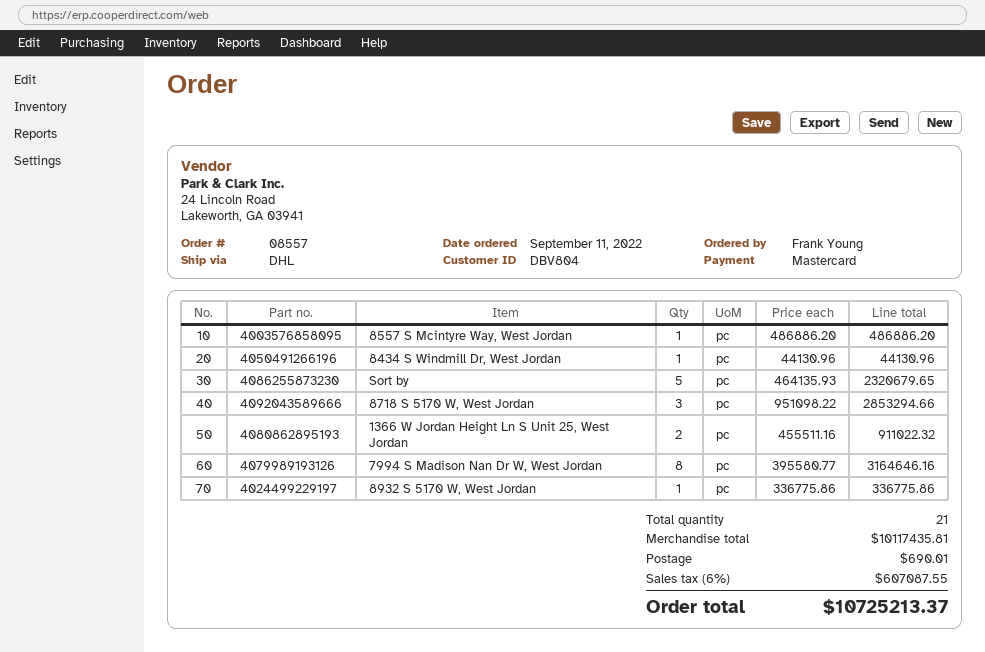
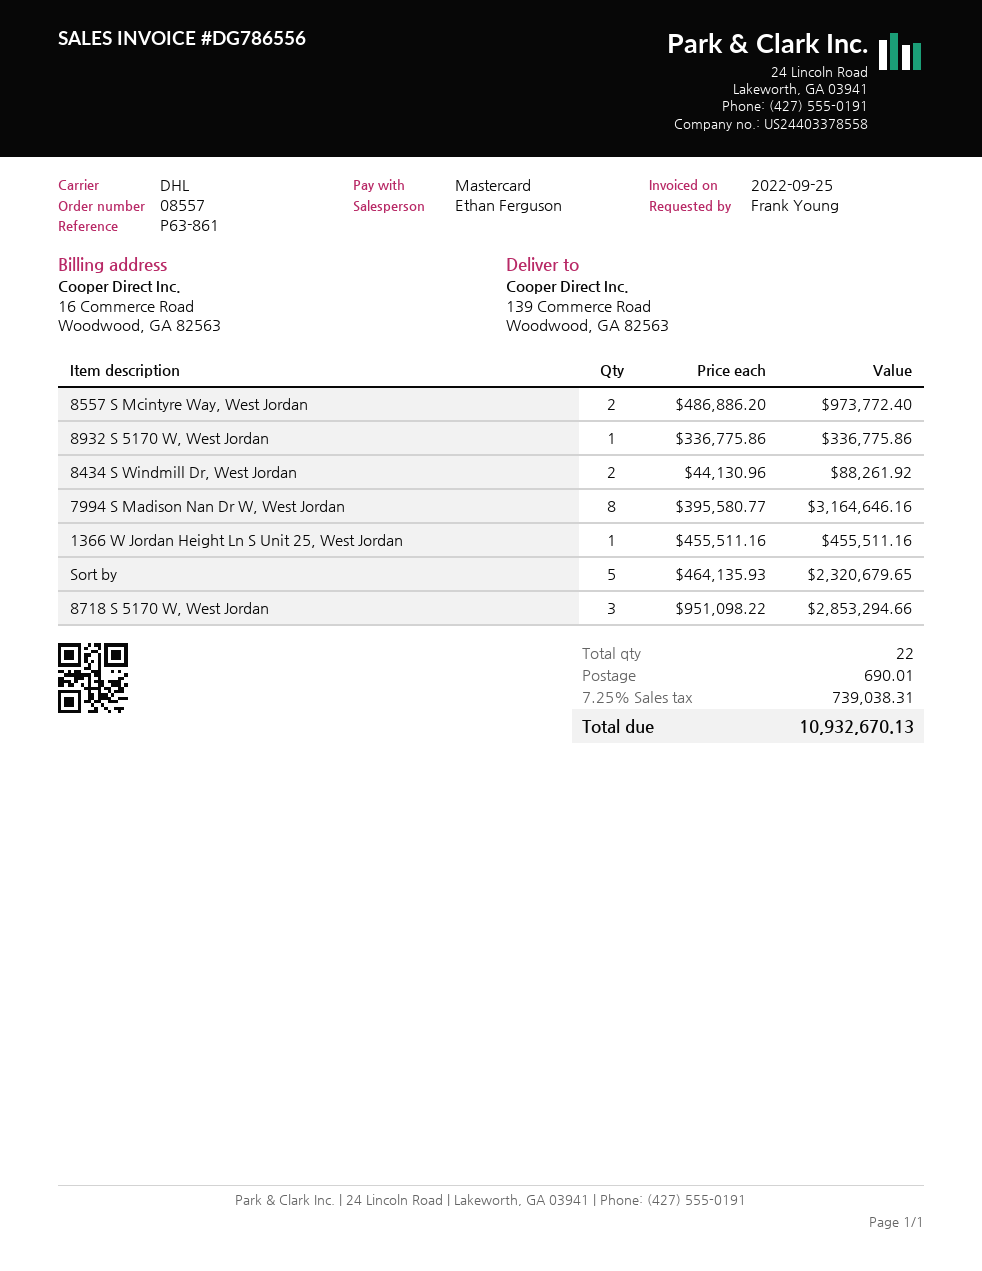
8557 S Mcintyre Way, West Jordan: 1 x 486886.20 = 486886.20 -> 2 x 486886.20 = 973772.40
8434 S Windmill Dr, West Jordan: 1 x 44130.96 = 44130.96 -> 2 x 44130.96 = 88261.92
1366 W Jordan Height Ln S Unit 25, West Jordan: 2 x 455511.16 = 911022.32 -> 1 x 455511.16 = 455511.16
total quantity: 21 -> 22
tax: 6% = 607087.55 -> 7.25% = 739038.31
total: 10725213.37 -> 10932670.13

